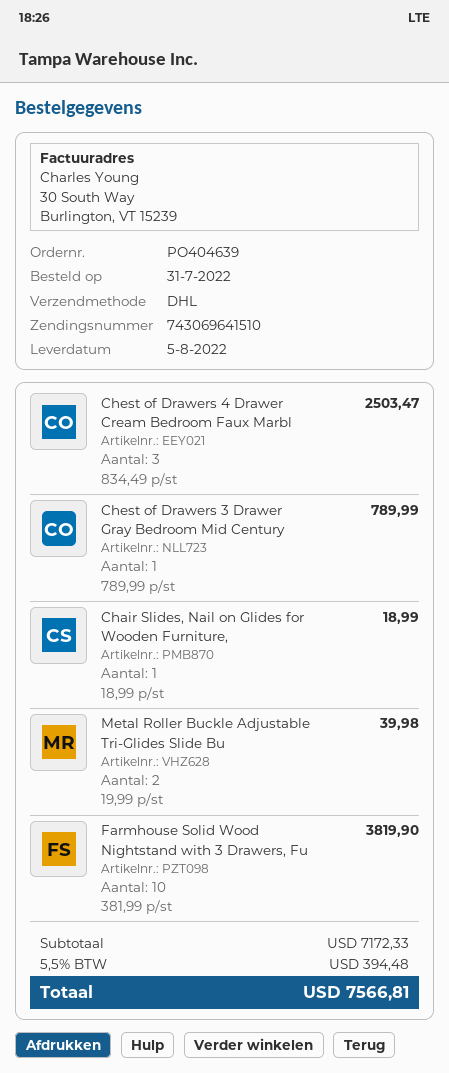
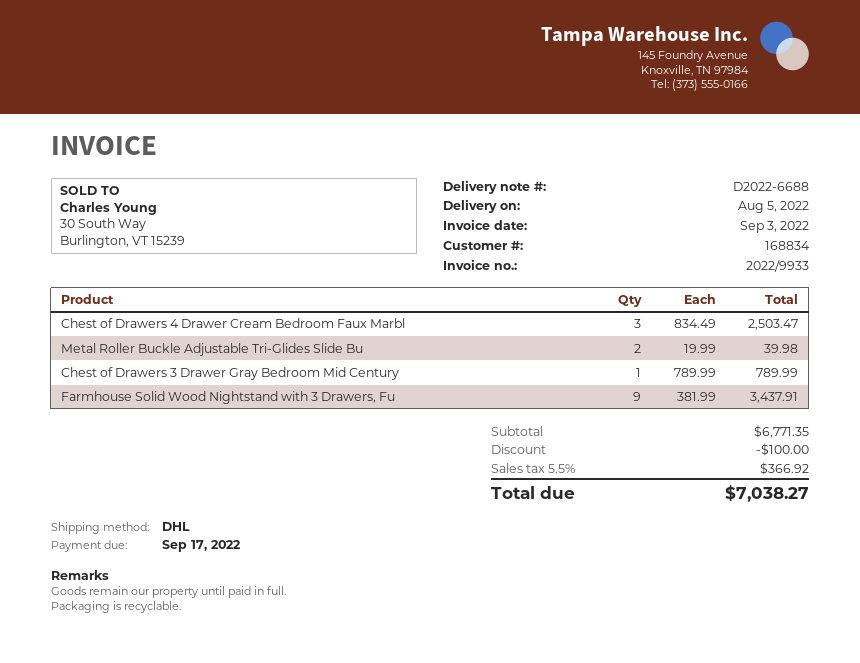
Chair Slides, Nail on Glides for Wooden Furniture,: 1 x 18.99 = 18.99 -> none
Farmhouse Solid Wood Nightstand with 3 Drawers, Fu: 10 x 381.99 = 3819.90 -> 9 x 381.99 = 3437.91
subtotal: 7172.33 -> 6771.35
discount: none -> 100.00
tax: 5.5% = 394.48 -> 5.5% = 366.92
total: 7566.81 -> 7038.27

